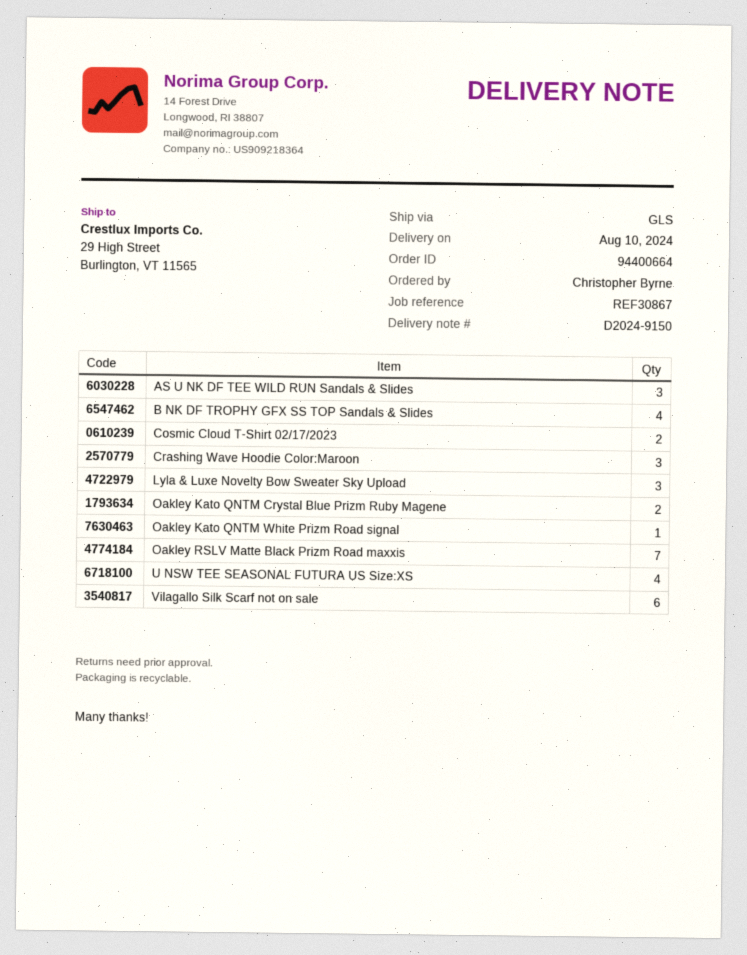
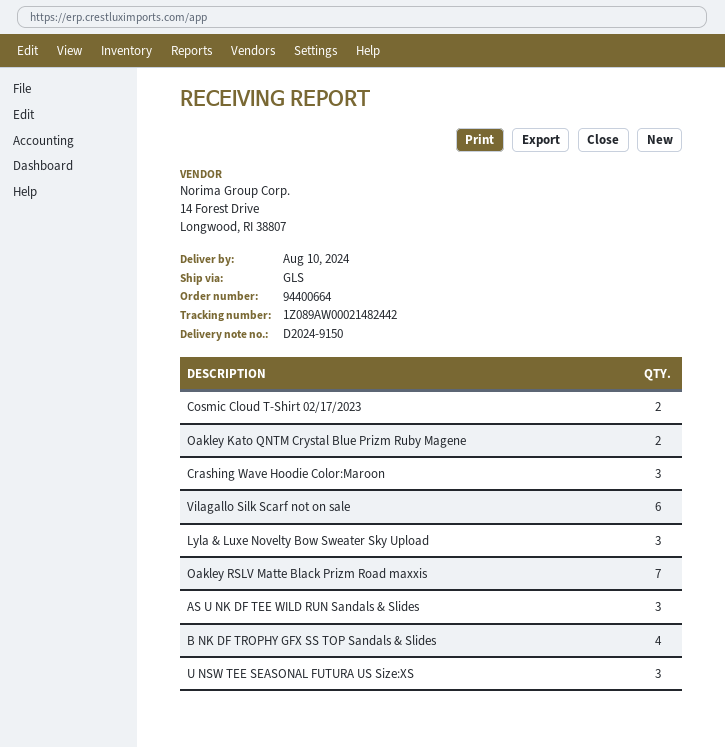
Oakley Kato QNTM White Prizm Road signal: 1 -> none
U NSW TEE SEASONAL FUTURA US Size:XS: 4 -> 3

